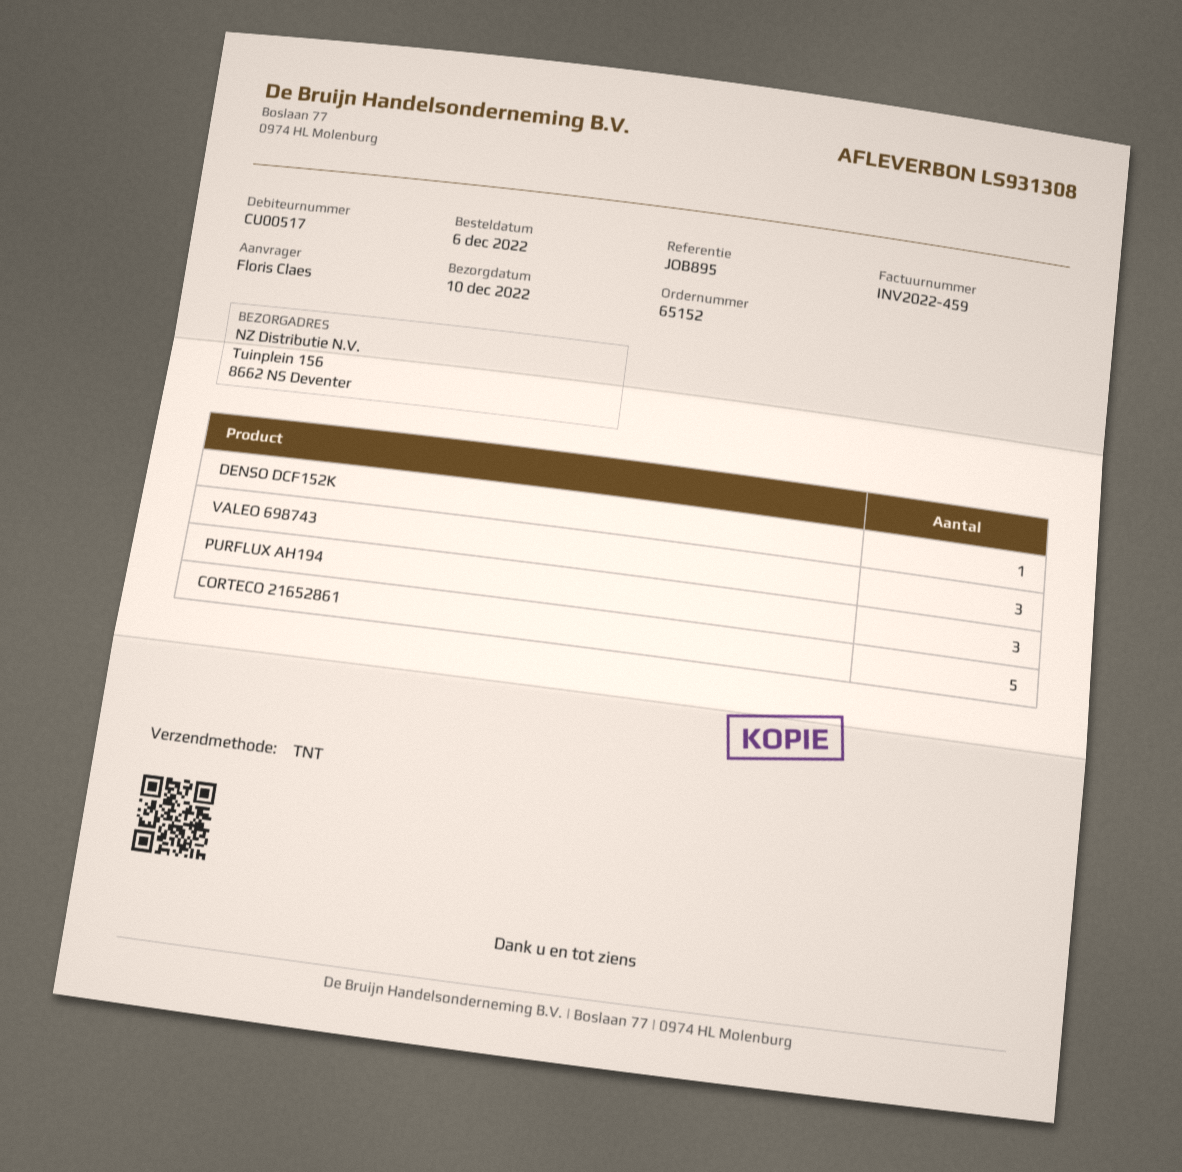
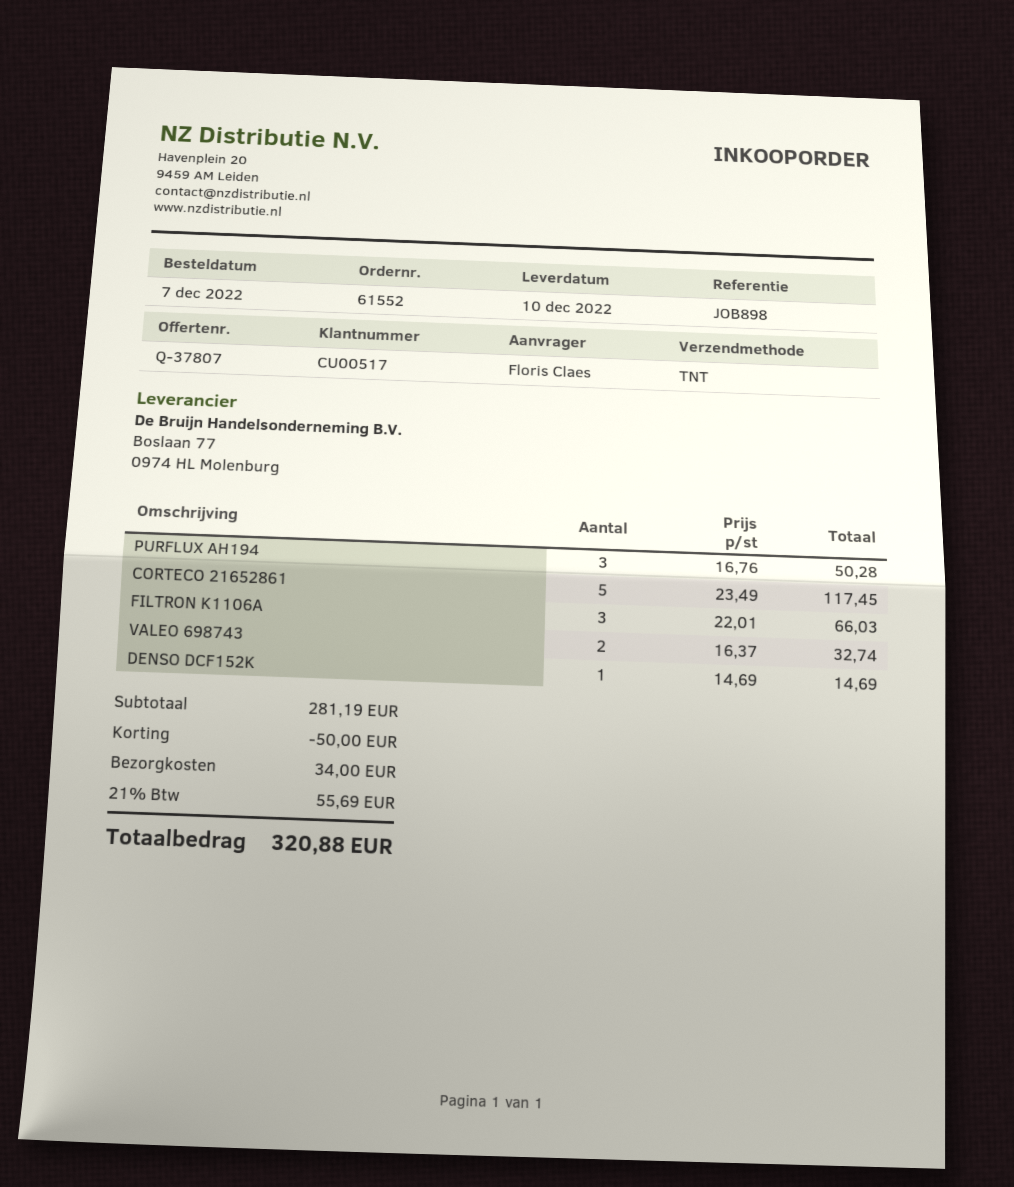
order number: 65152 -> 61552
order date: 2022-12-06 -> 2022-12-07
reference: JOB895 -> JOB898
VALEO 698743: 3 -> 2
FILTRON K1106A: none -> 3

